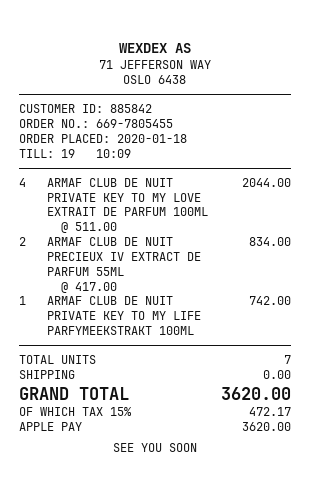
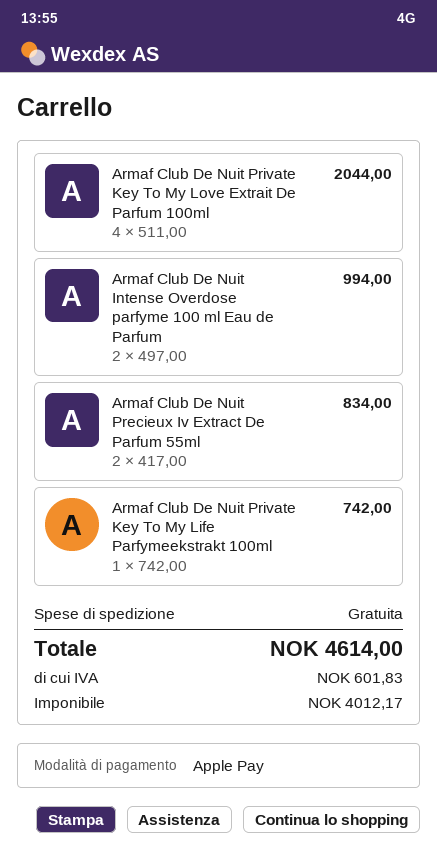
Armaf Club De Nuit Intense Overdose parfyme 100 ml Eau de Parfum: none -> 2 x 497.00 = 994.00
tax: 472.17 -> 601.83
total: 3620.00 -> 4614.00

